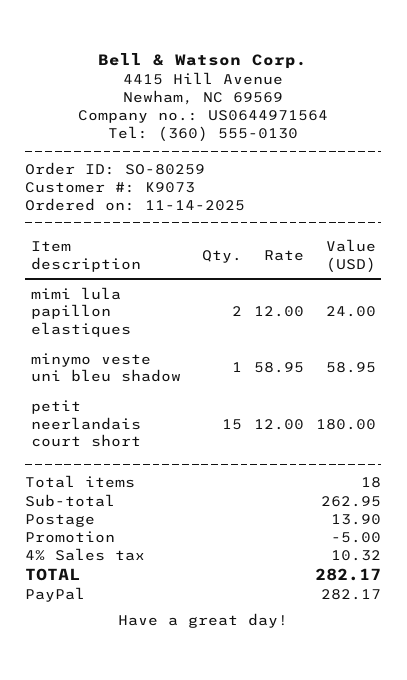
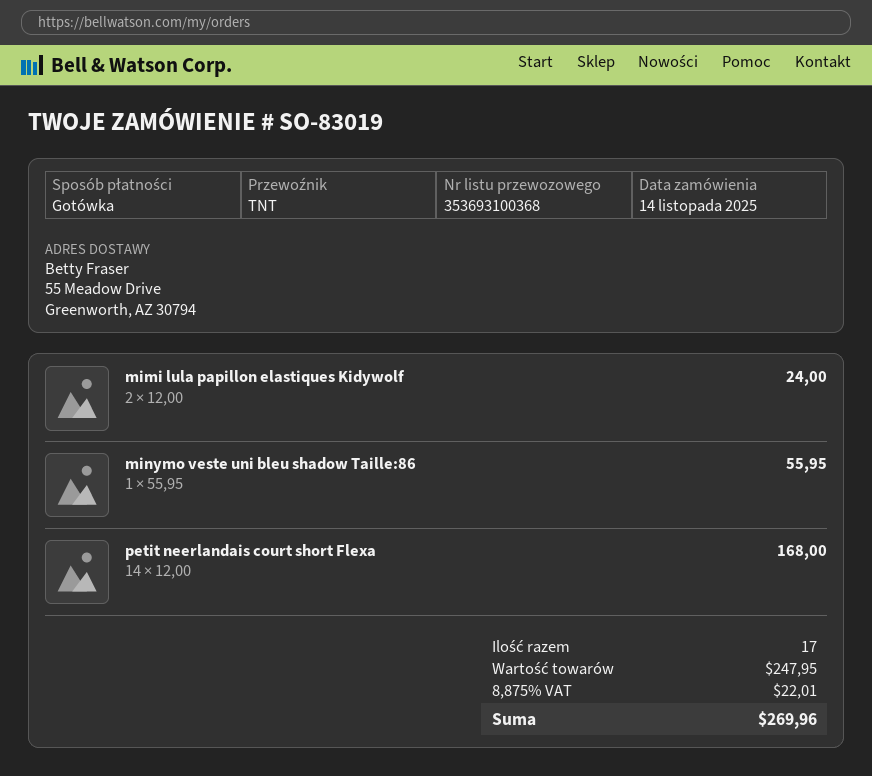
order number: SO-80259 -> SO-83019
payment method: PayPal -> cash
minymo veste uni bleu shadow: 1 x 58.95 = 58.95 -> 1 x 55.95 = 55.95
petit neerlandais court short: 15 x 12.00 = 180.00 -> 14 x 12.00 = 168.00
total quantity: 18 -> 17
subtotal: 262.95 -> 247.95
discount: 5.00 -> none
shipping: 13.90 -> none
tax: 4% = 10.32 -> 8.875% = 22.01
total: 282.17 -> 269.96

